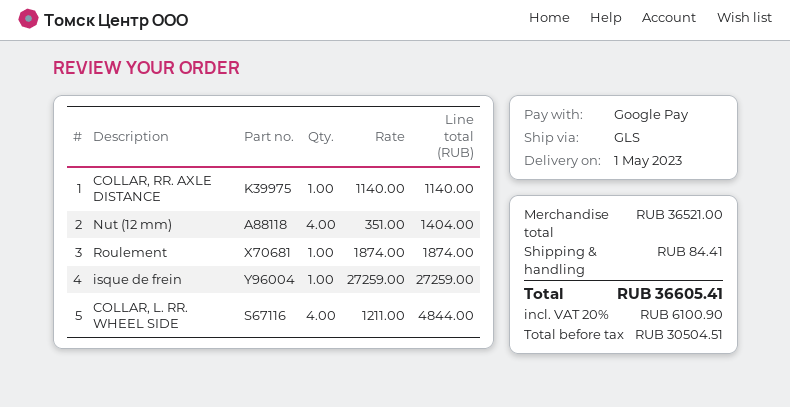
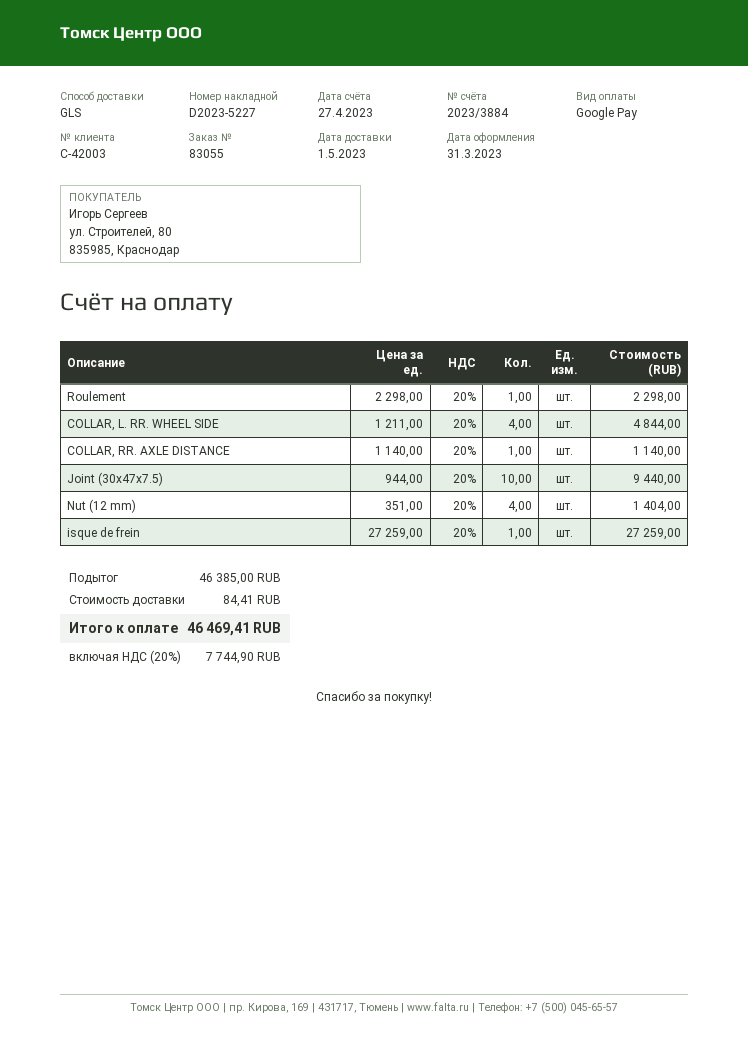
Roulement: 1 x 1874.00 = 1874.00 -> 1 x 2298.00 = 2298.00
Joint (30x47x7.5): none -> 10 x 944.00 = 9440.00
subtotal: 36521.00 -> 46385.00
tax: 20% = 6100.90 -> 20% = 7744.90
total: 36605.41 -> 46469.41

